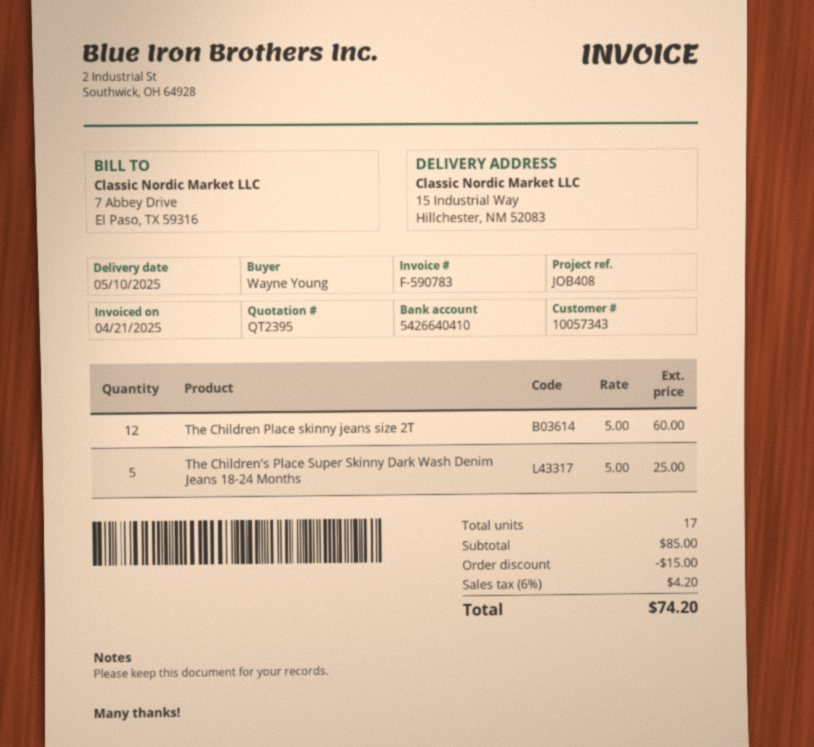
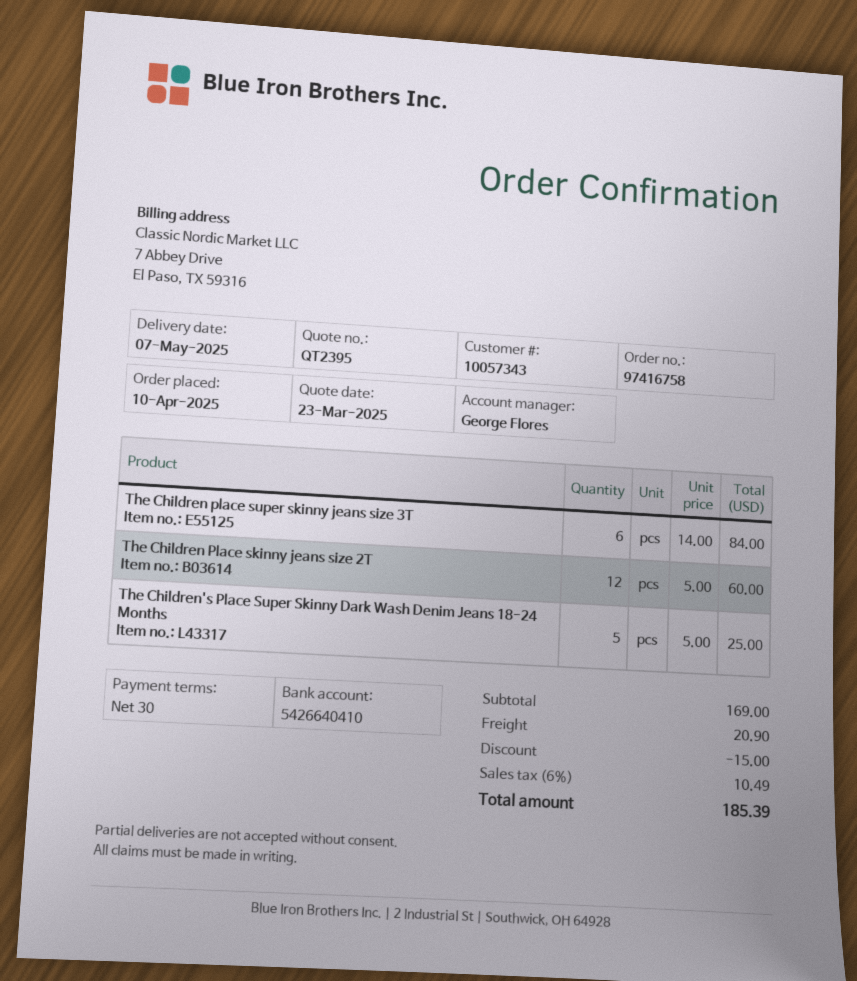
delivery date: 2025-05-10 -> 2025-05-07
The Children place super skinny jeans size 3T: none -> 6 x 14.00 = 84.00
subtotal: 85.00 -> 169.00
shipping: none -> 20.90
tax: 6% = 4.20 -> 6% = 10.49
total: 74.20 -> 185.39

